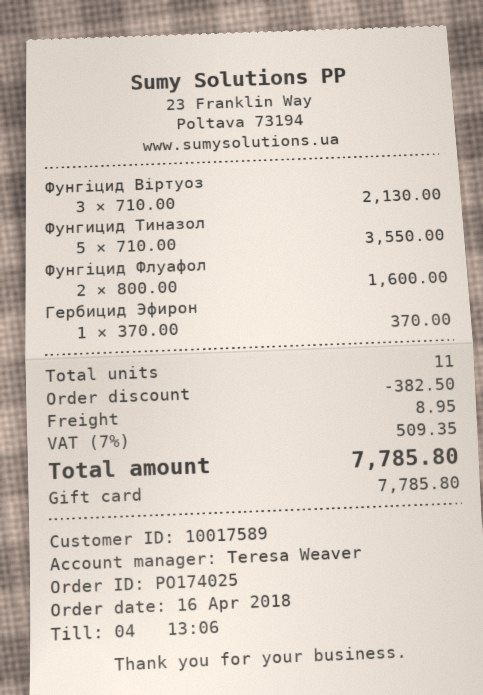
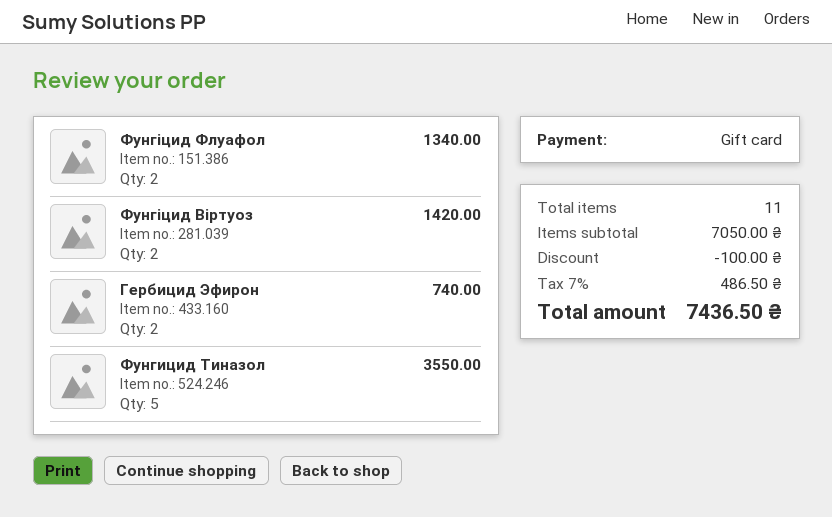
Фунгіцид Віртуоз: 3 for 2130.00 -> 2 for 1420.00
Фунгіцид Флуафол: 2 for 1600.00 -> 2 for 1340.00
Гербицид Эфирон: 1 for 370.00 -> 2 for 740.00
discount: 382.50 -> 100.00
shipping: 8.95 -> none
tax: 7% = 509.35 -> 7% = 486.50
total: 7785.80 -> 7436.50

